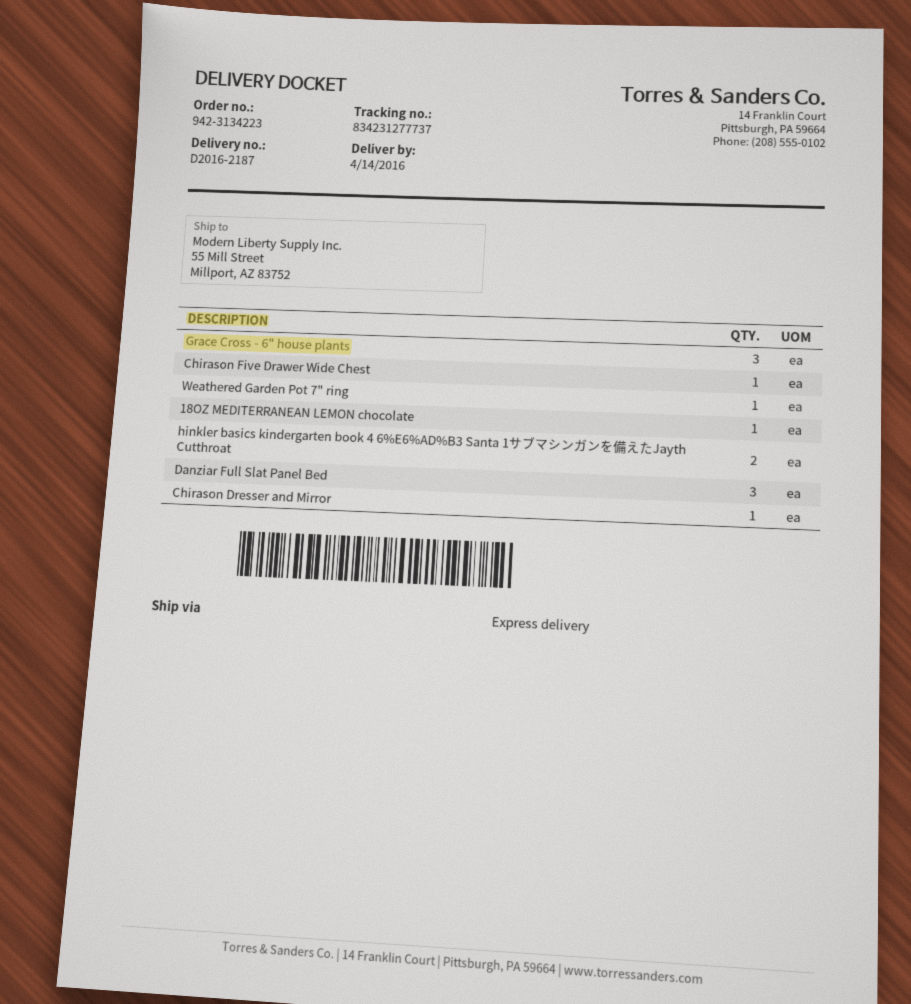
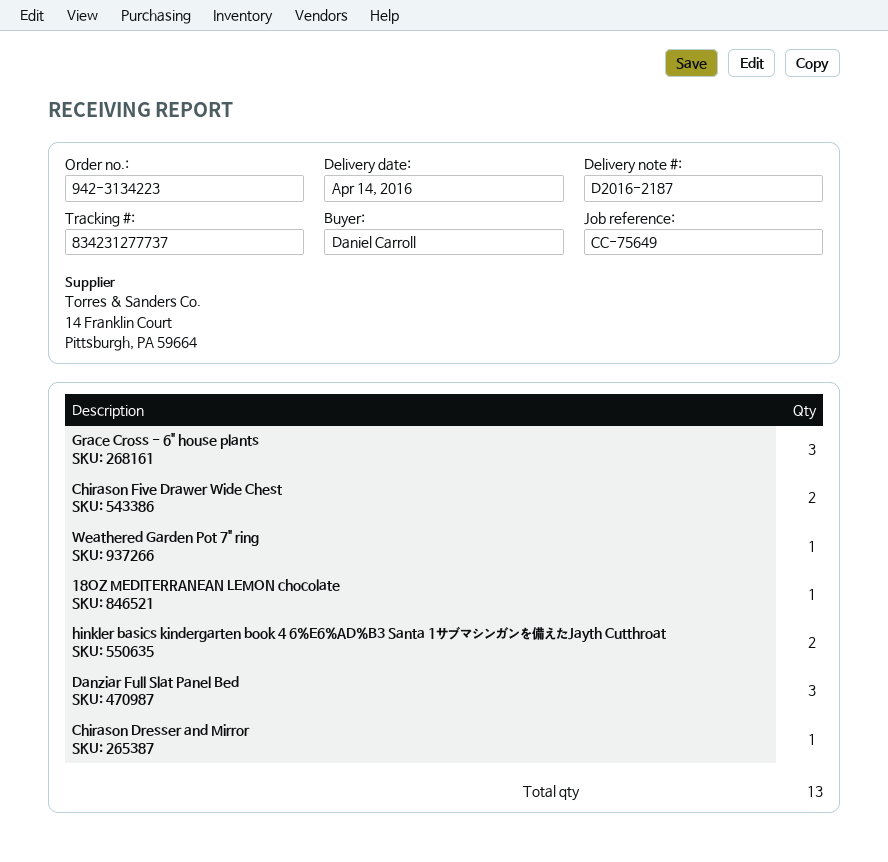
Chirason Five Drawer Wide Chest: 1 -> 2

